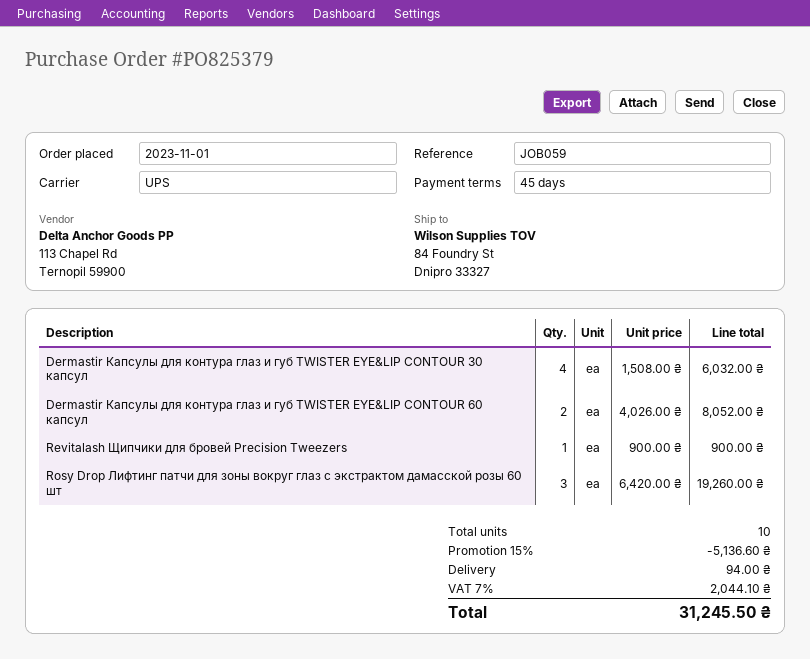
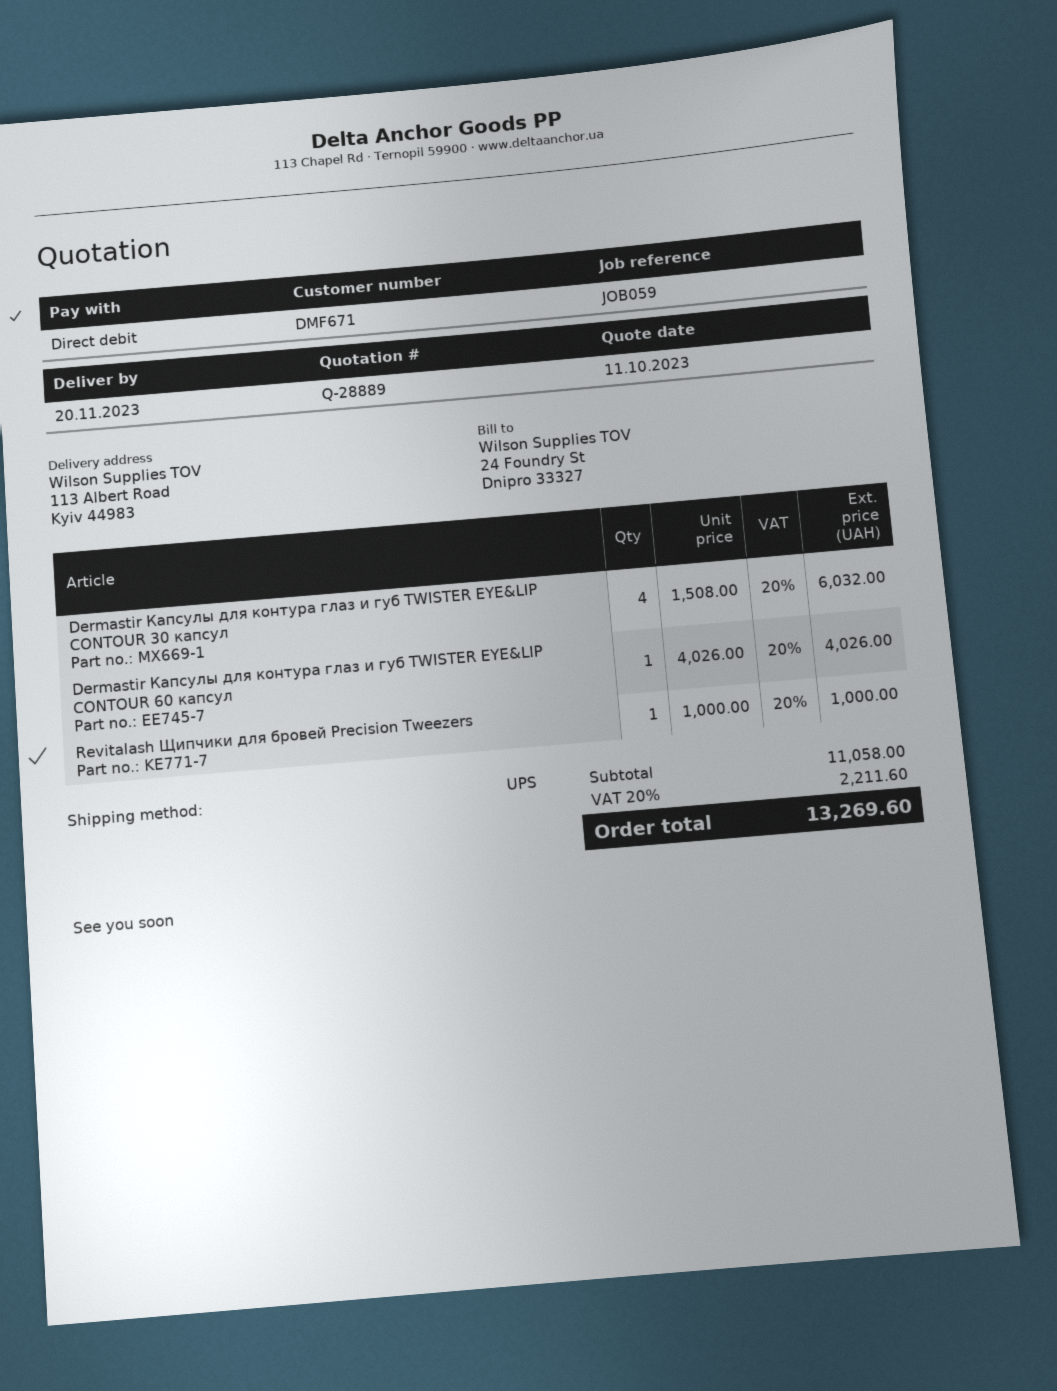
ship to: 84 Foundry St, Dnipro 33327 -> 113 Albert Road, Kyiv 44983
Dermastir Капсулы для контура глаз и губ TWISTER EYE&LIP CONTOUR 60 капсул: 2 x 4026.00 = 8052.00 -> 1 x 4026.00 = 4026.00
Revitalash Щипчики для бровей Precision Tweezers: 1 x 900.00 = 900.00 -> 1 x 1000.00 = 1000.00
Rosy Drop Лифтинг патчи для зоны вокруг глаз с экстрактом дамасской розы 60 шт: 3 x 6420.00 = 19260.00 -> none
discount: 15% = 5136.60 -> none
shipping: 94.00 -> none
tax: 7% = 2044.10 -> 20% = 2211.60
total: 31245.50 -> 13269.60

